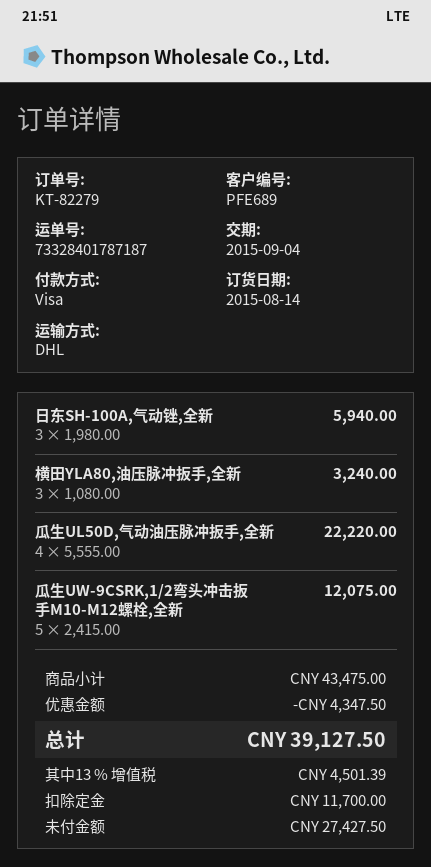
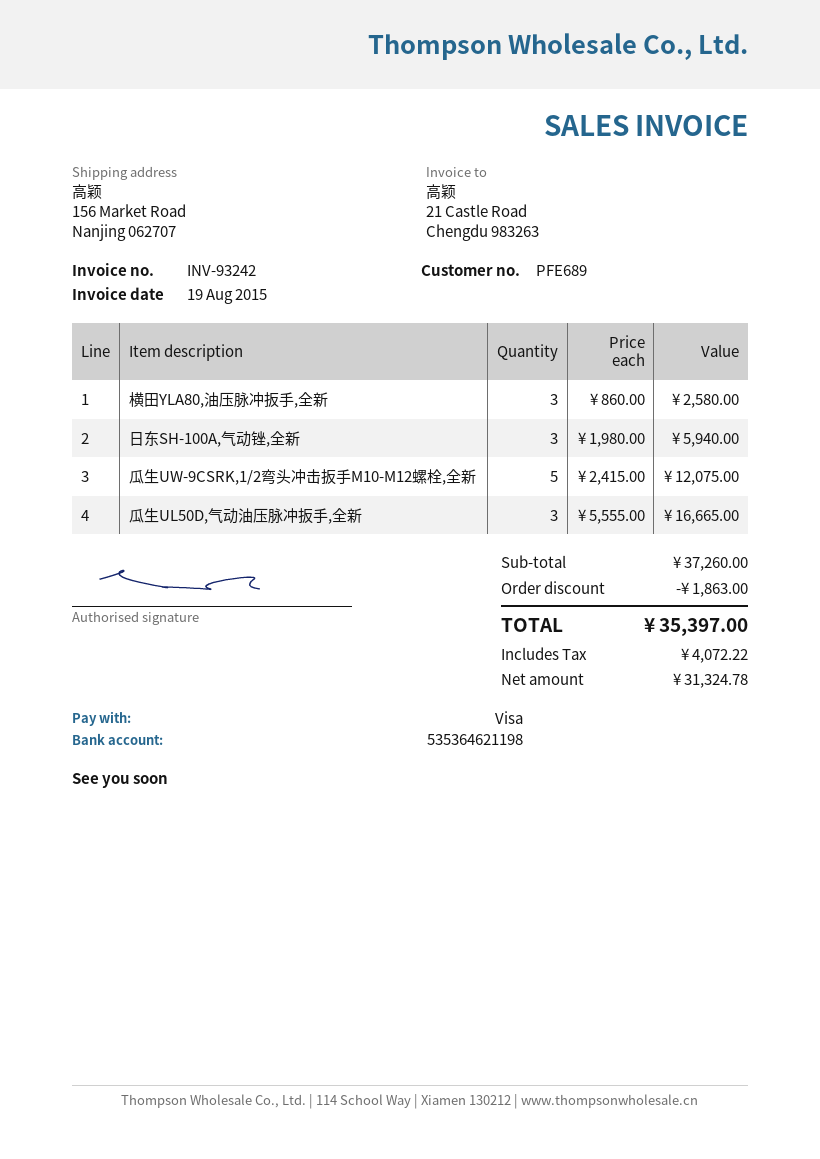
横田YLA80,油压脉冲扳手,全新: 3 x 1080.00 = 3240.00 -> 3 x 860.00 = 2580.00
瓜生UL50D,气动油压脉冲扳手,全新: 4 x 5555.00 = 22220.00 -> 3 x 5555.00 = 16665.00
subtotal: 43475.00 -> 37260.00
discount: 4347.50 -> 1863.00
tax: 4501.39 -> 4072.22
total: 39127.50 -> 35397.00

